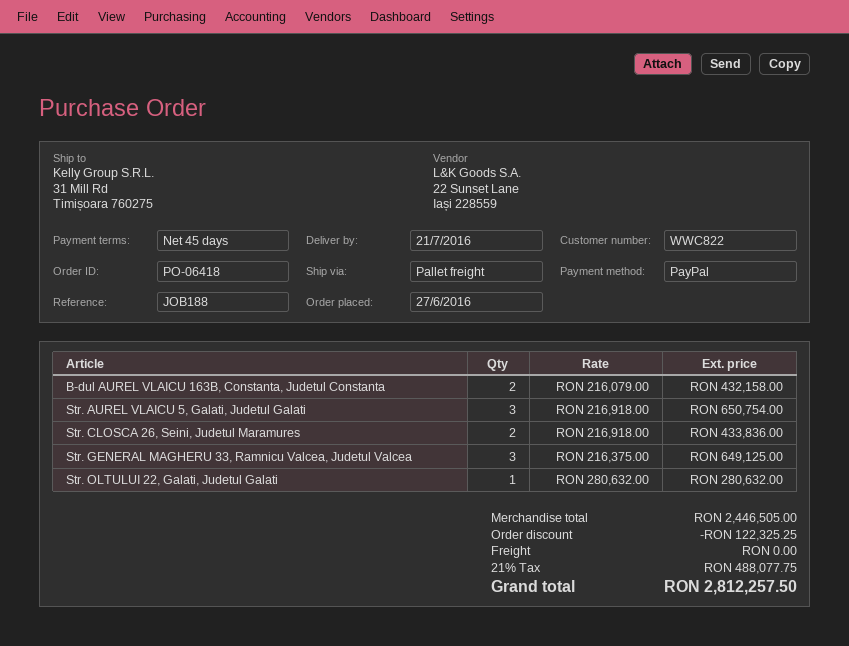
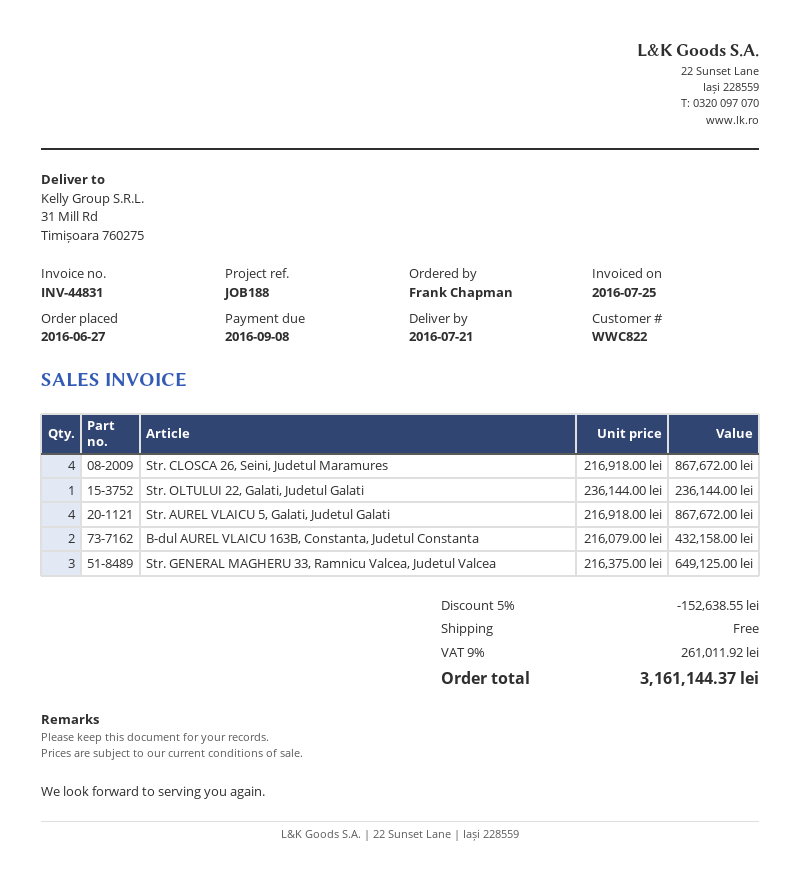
Str. AUREL VLAICU 5, Galati, Judetul Galati: 3 x 216918.00 = 650754.00 -> 4 x 216918.00 = 867672.00
Str. CLOSCA 26, Seini, Judetul Maramures: 2 x 216918.00 = 433836.00 -> 4 x 216918.00 = 867672.00
Str. OLTULUI 22, Galati, Judetul Galati: 1 x 280632.00 = 280632.00 -> 1 x 236144.00 = 236144.00
discount: 122325.25 -> 152638.55
tax: 21% = 488077.75 -> 9% = 261011.92
total: 2812257.50 -> 3161144.37

